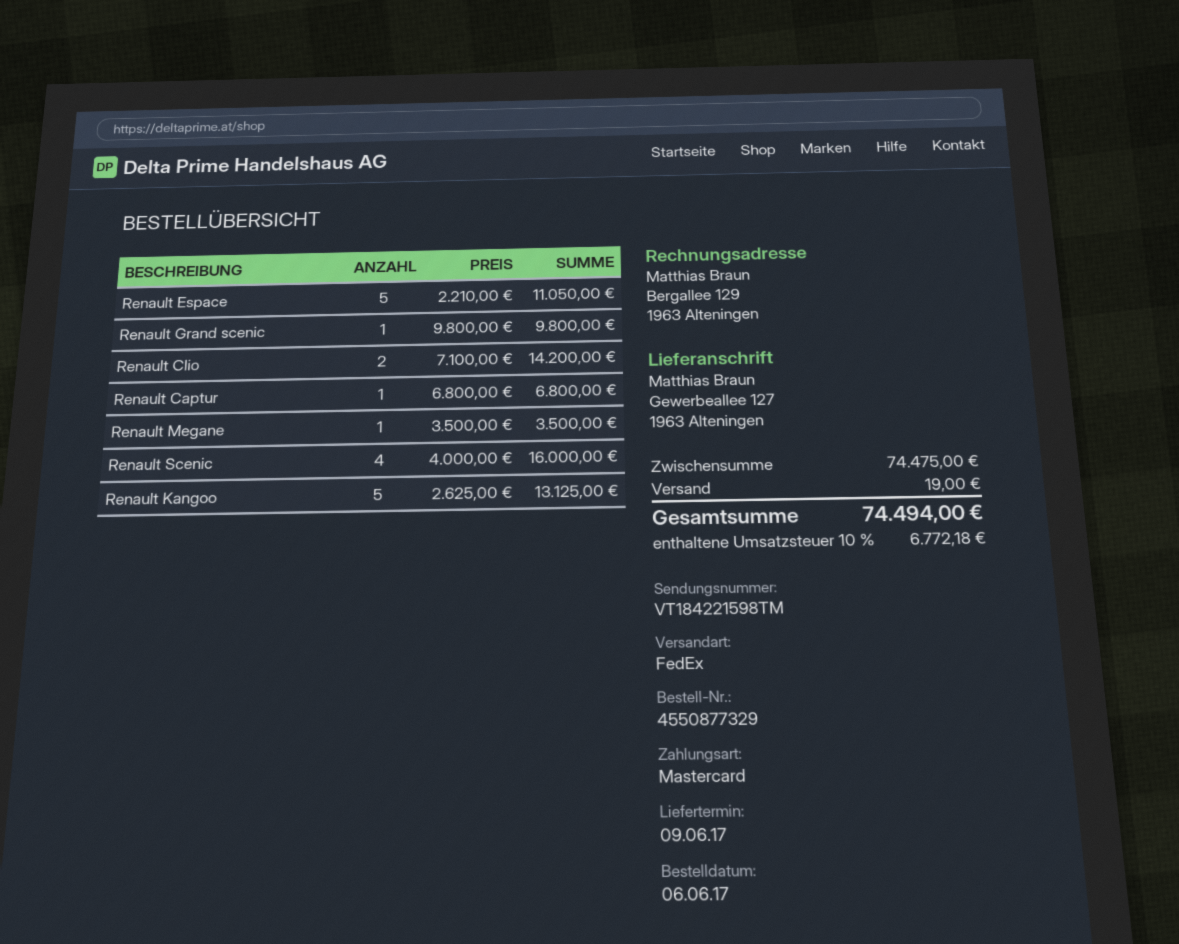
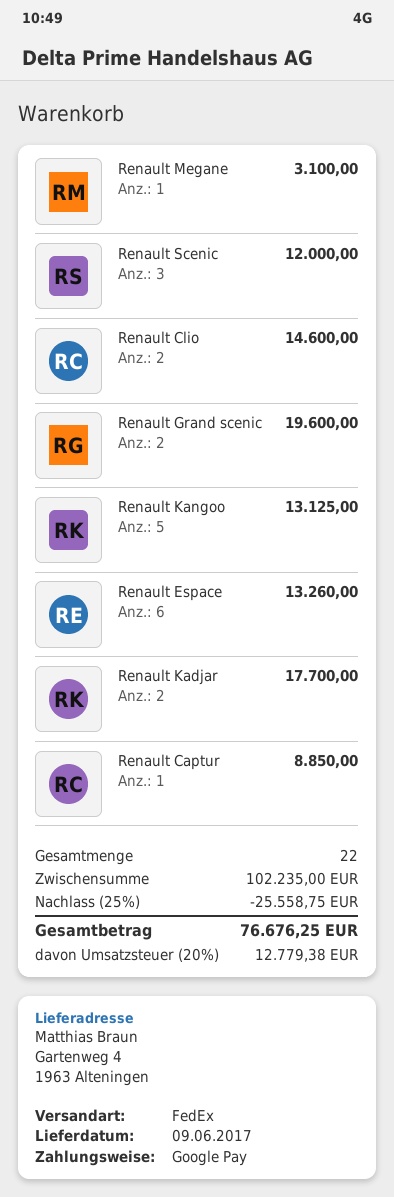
payment method: Mastercard -> Google Pay
ship to: Gewerbeallee 127, 1963 Alteningen -> Gartenweg 4, 1963 Alteningen
Renault Espace: 5 for 11050.00 -> 6 for 13260.00
Renault Grand scenic: 1 for 9800.00 -> 2 for 19600.00
Renault Clio: 2 for 14200.00 -> 2 for 14600.00
Renault Captur: 1 for 6800.00 -> 1 for 8850.00
Renault Megane: 1 for 3500.00 -> 1 for 3100.00
Renault Scenic: 4 for 16000.00 -> 3 for 12000.00
Renault Kadjar: none -> 2 for 17700.00
subtotal: 74475.00 -> 102235.00
discount: none -> 25% = 25558.75
shipping: 19.00 -> none
tax: 10% = 6772.18 -> 20% = 12779.38
total: 74494.00 -> 76676.25

